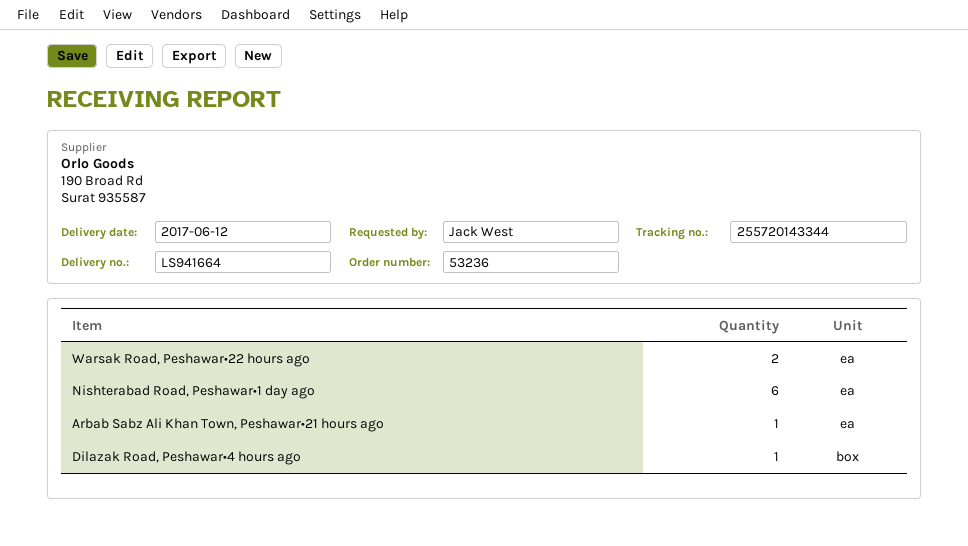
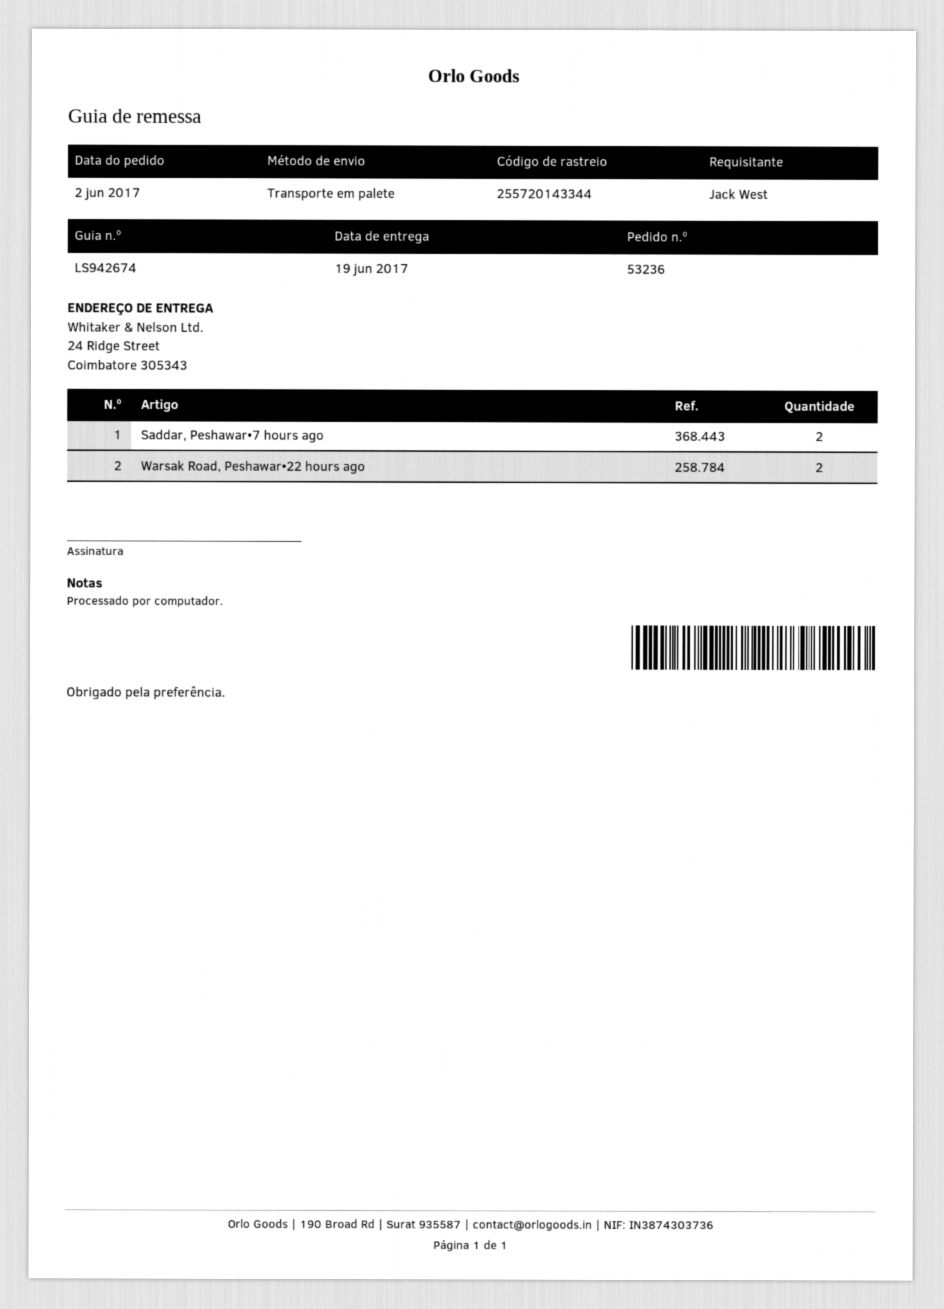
delivery note number: LS941664 -> LS942674
delivery date: 2017-06-12 -> 2017-06-19
Nishterabad Road, Peshawar•1 day ago: 6 -> none
Arbab Sabz Ali Khan Town, Peshawar•21 hours ago: 1 -> none
Dilazak Road, Peshawar•4 hours ago: 1 -> none
Saddar, Peshawar•7 hours ago: none -> 2

